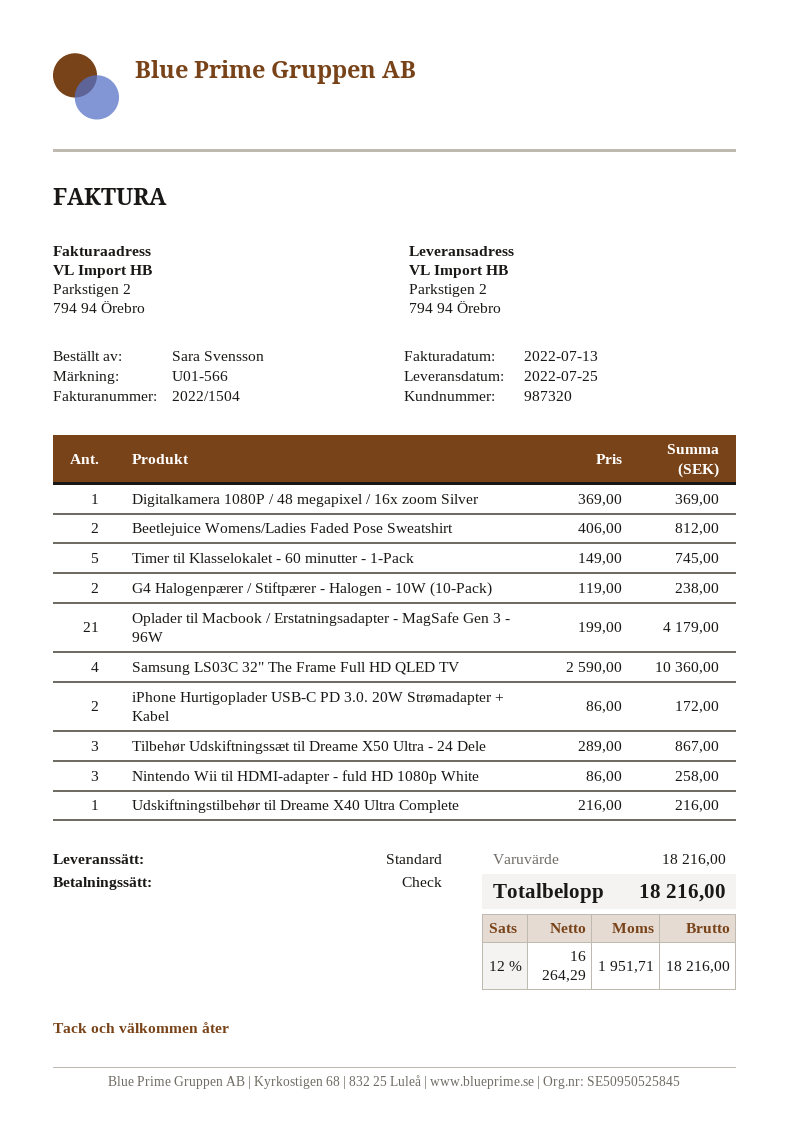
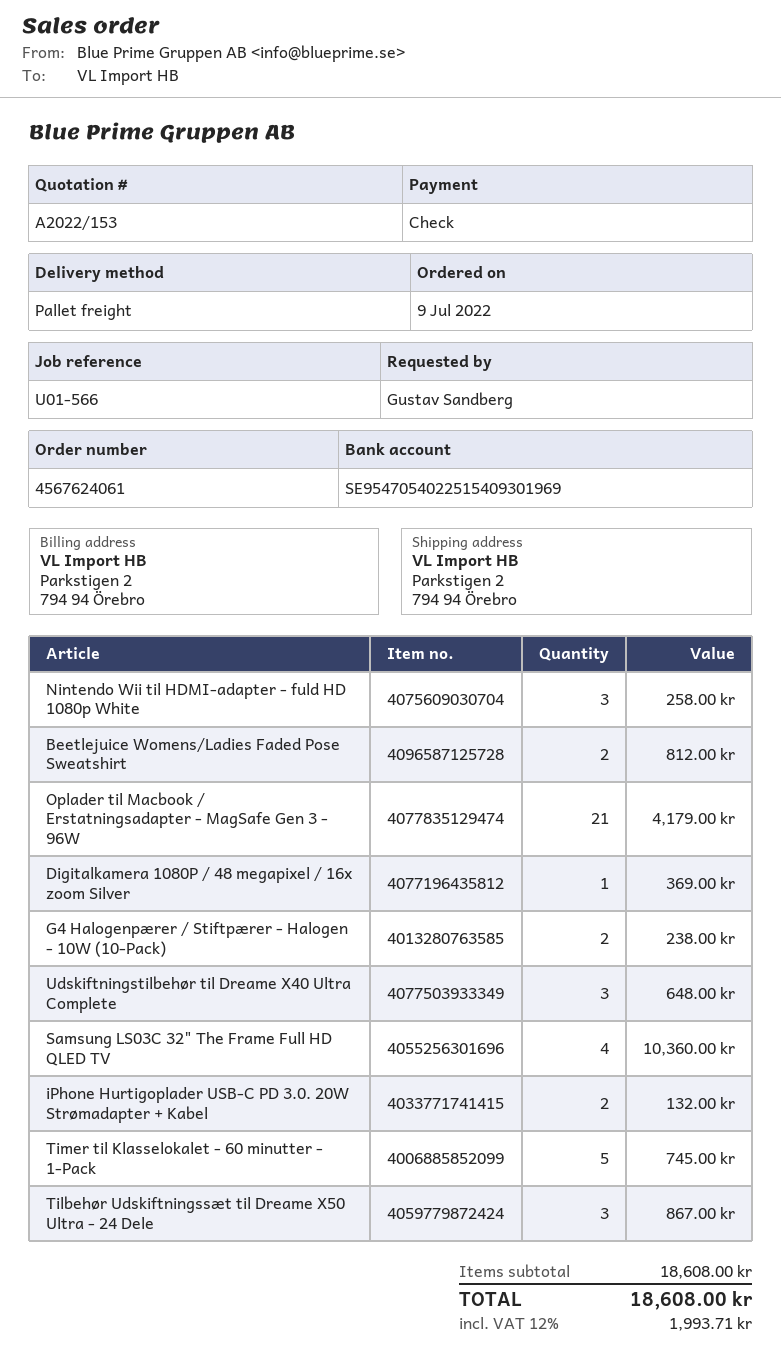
ordered by: Sara Svensson -> Gustav Sandberg
shipping method: standard -> pallet freight
iPhone Hurtigoplader USB-C PD 3.0. 20W Strømadapter + Kabel: 2 for 172.00 -> 2 for 132.00
Udskiftningstilbehør til Dreame X40 Ultra Complete: 1 for 216.00 -> 3 for 648.00
subtotal: 18216.00 -> 18608.00
tax: 12% = 1951.71 -> 12% = 1993.71
total: 18216.00 -> 18608.00

